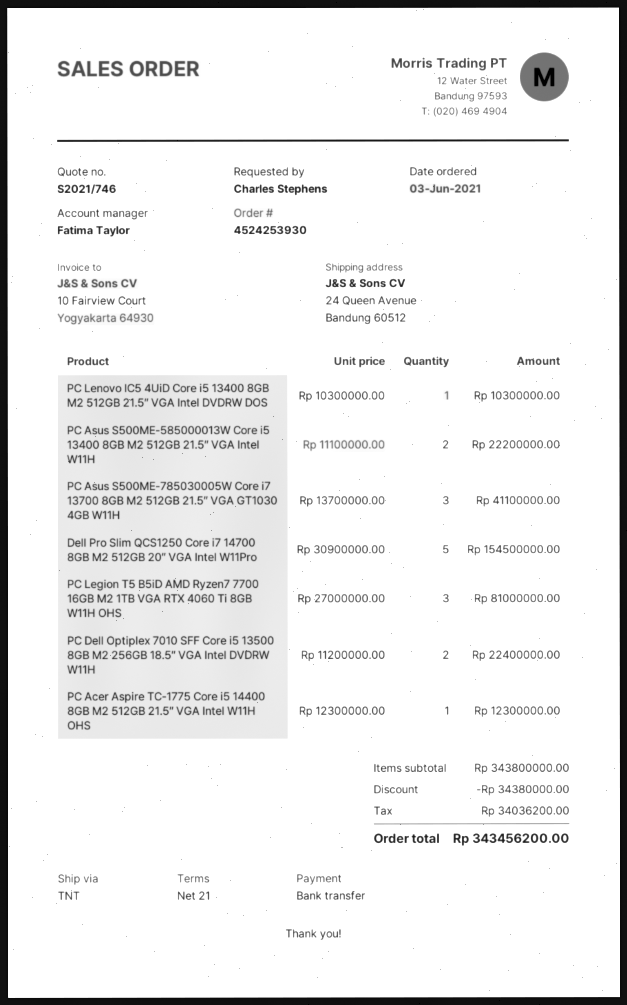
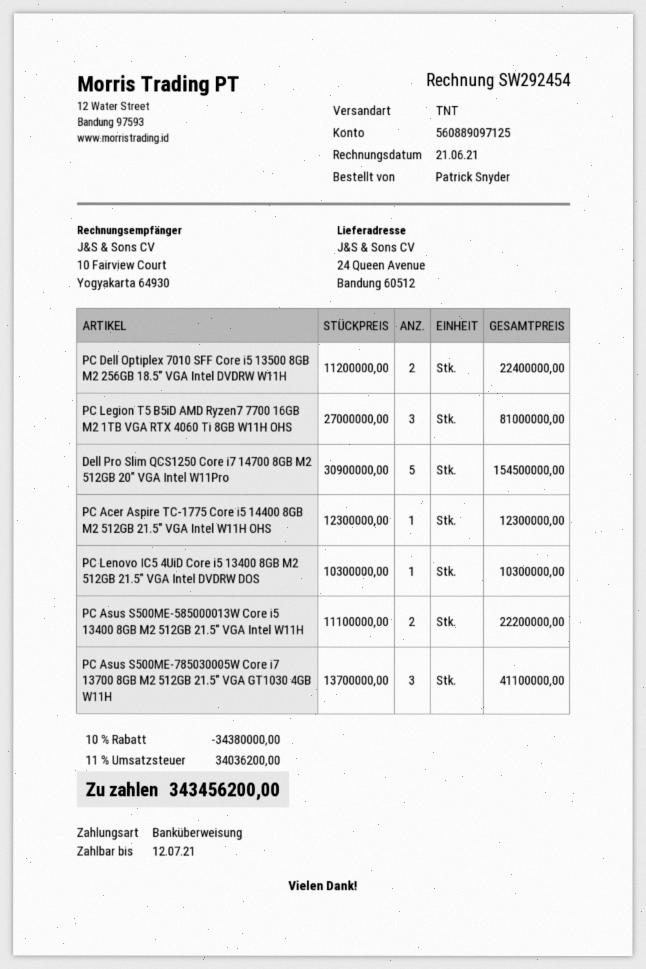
ordered by: Charles Stephens -> Patrick Snyder

